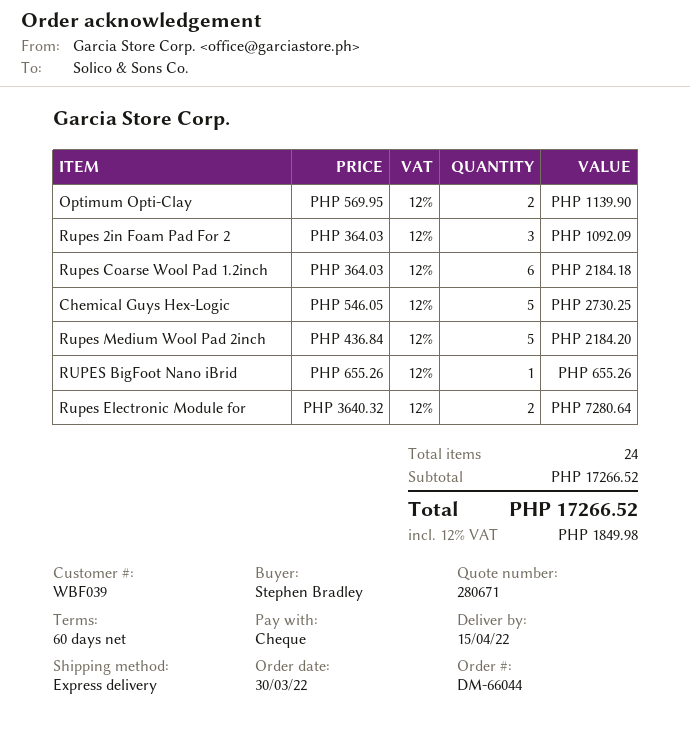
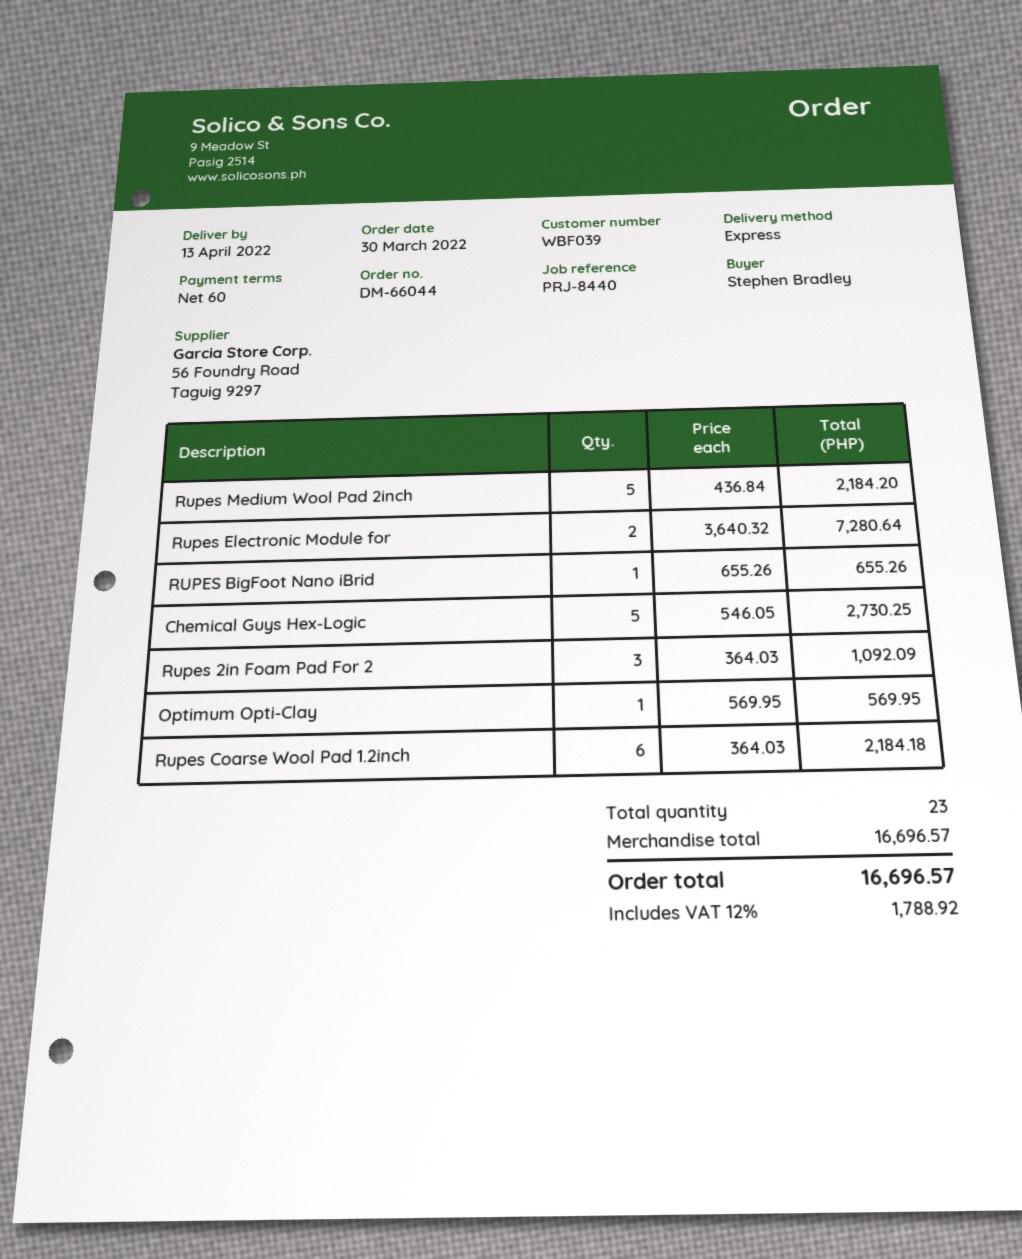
delivery date: 2022-04-15 -> 2022-04-13
Optimum Opti-Clay: 2 x 569.95 = 1139.90 -> 1 x 569.95 = 569.95
total quantity: 24 -> 23
subtotal: 17266.52 -> 16696.57
tax: 12% = 1849.98 -> 12% = 1788.92
total: 17266.52 -> 16696.57

